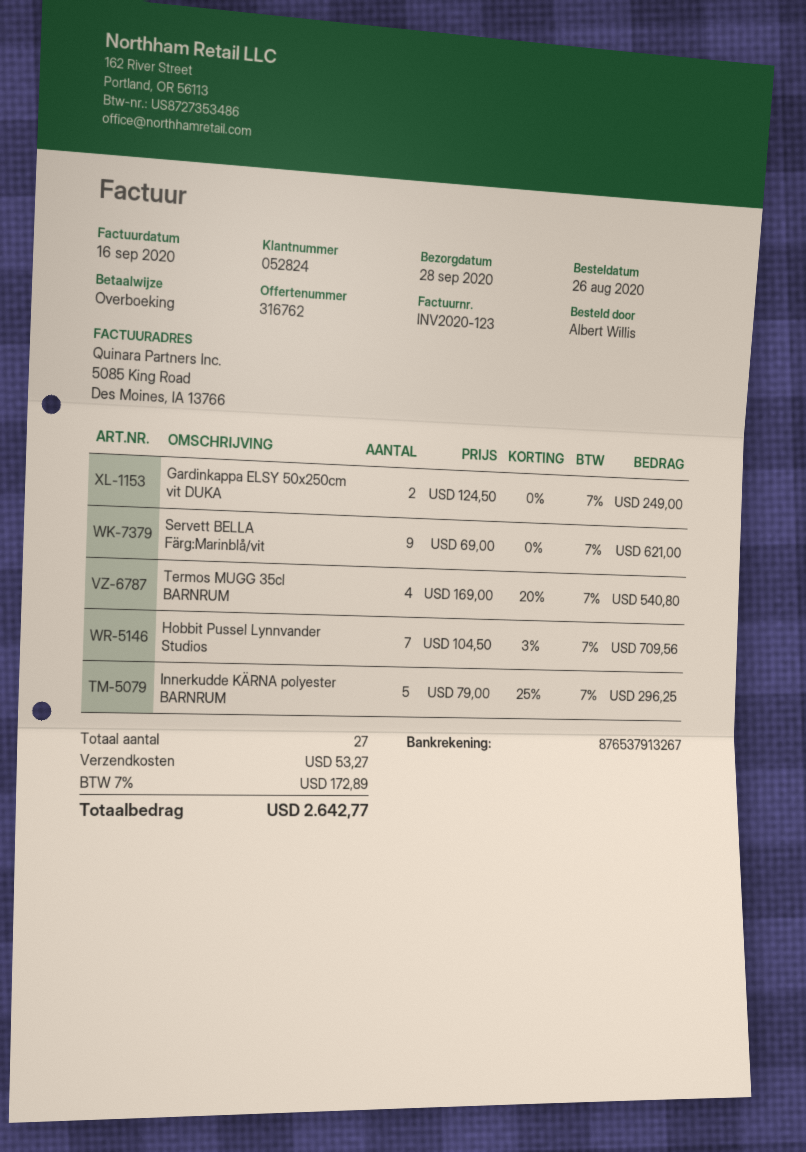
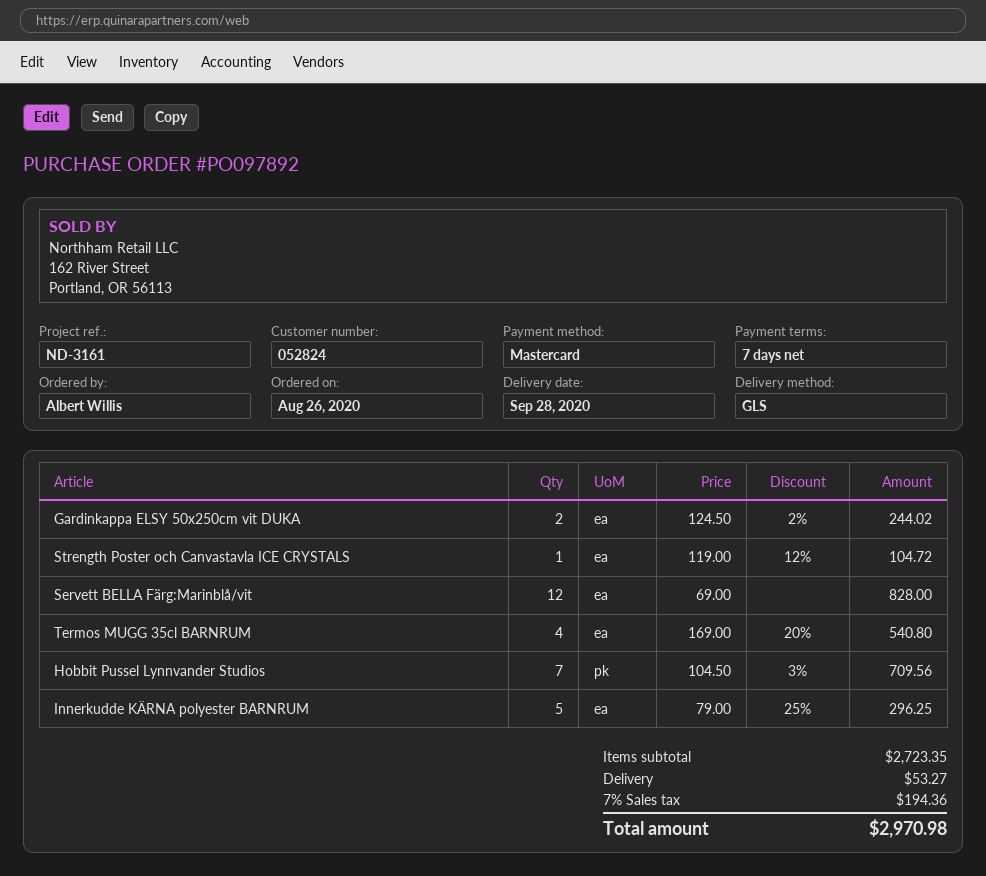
payment method: bank transfer -> Mastercard
Gardinkappa ELSY 50x250cm vit DUKA: 2 x 124.50 = 249.00 -> 2 x 124.50 - 2% = 244.02
Servett BELLA Färg:Marinblå/vit: 9 x 69.00 = 621.00 -> 12 x 69.00 = 828.00
Strength Poster och Canvastavla ICE CRYSTALS: none -> 1 x 119.00 - 12% = 104.72
tax: 7% = 172.89 -> 7% = 194.36
total: 2642.77 -> 2970.98

